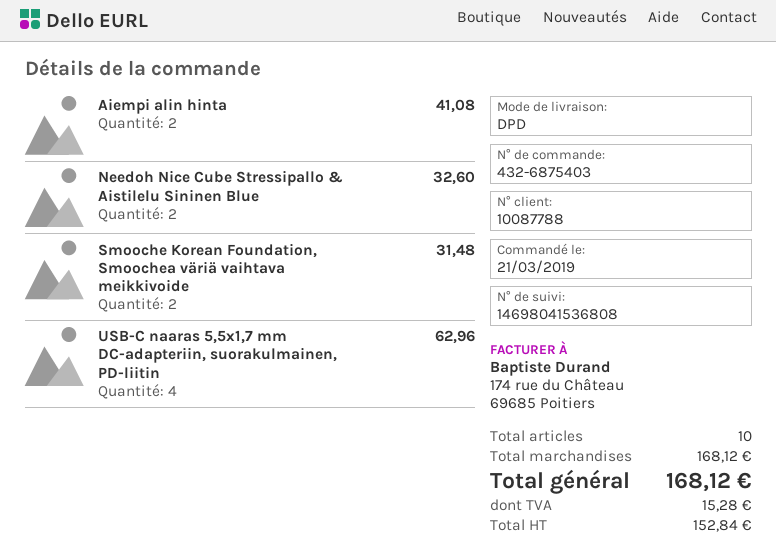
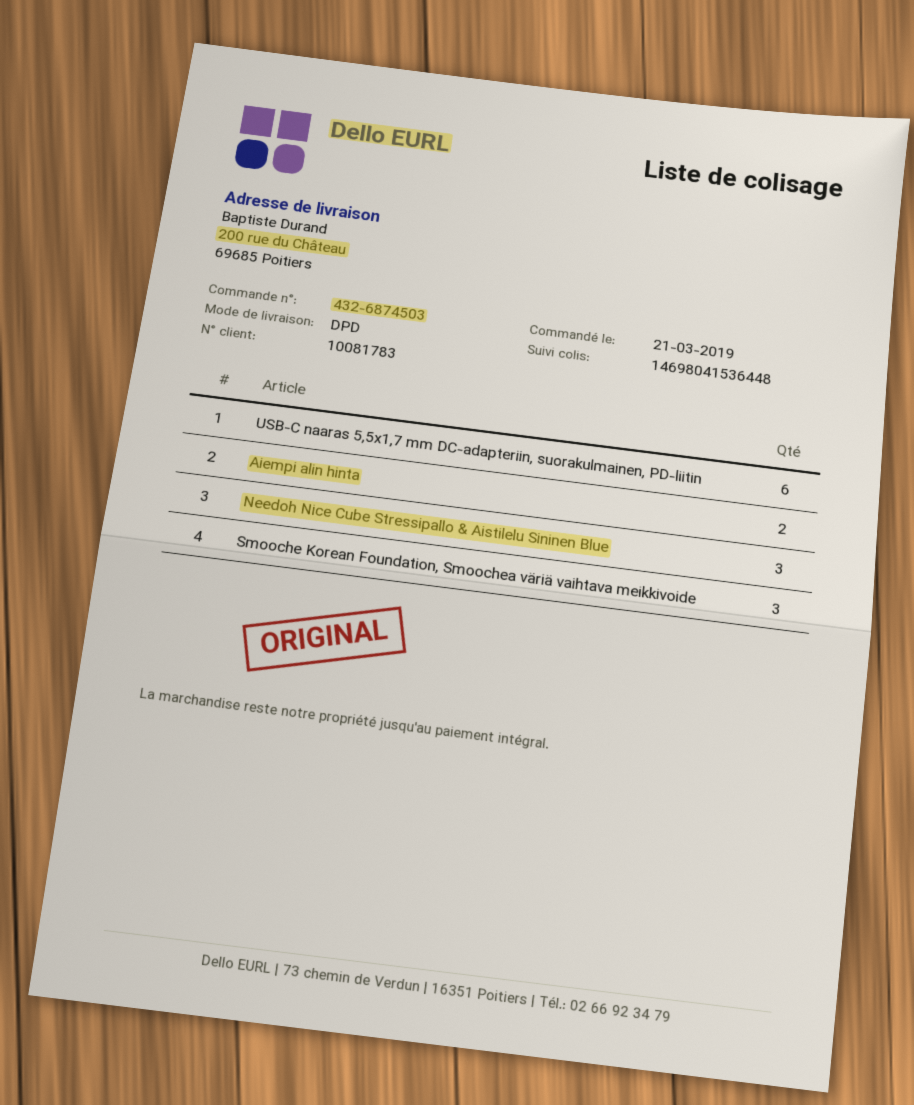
order number: 432-6875403 -> 432-6874503
customer number: 10087788 -> 10081783
tracking number: 14698041536808 -> 14698041536448
Needoh Nice Cube Stressipallo & Aistilelu Sininen Blue: 2 -> 3
Smooche Korean Foundation, Smoochea väriä vaihtava meikkivoide: 2 -> 3
USB-C naaras 5,5x1,7 mm DC-adapteriin, suorakulmainen, PD-liitin: 4 -> 6

